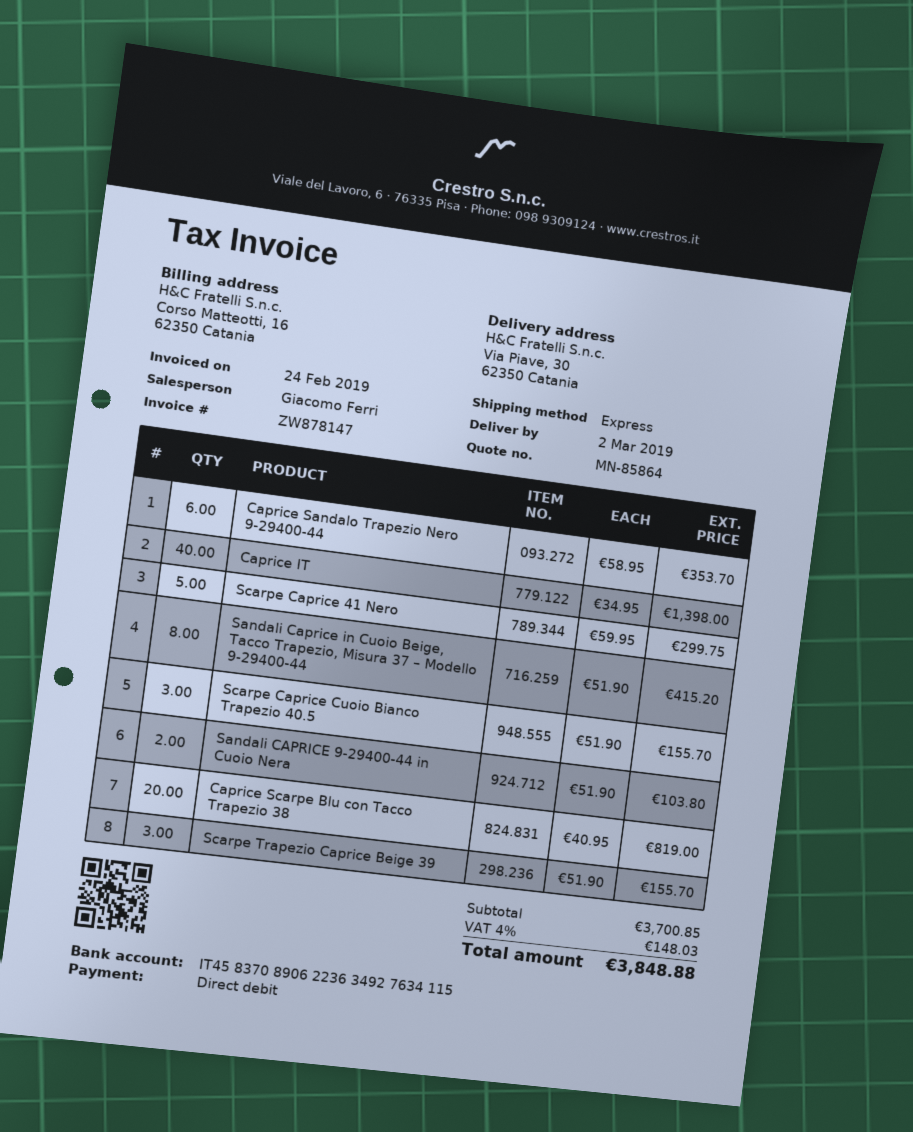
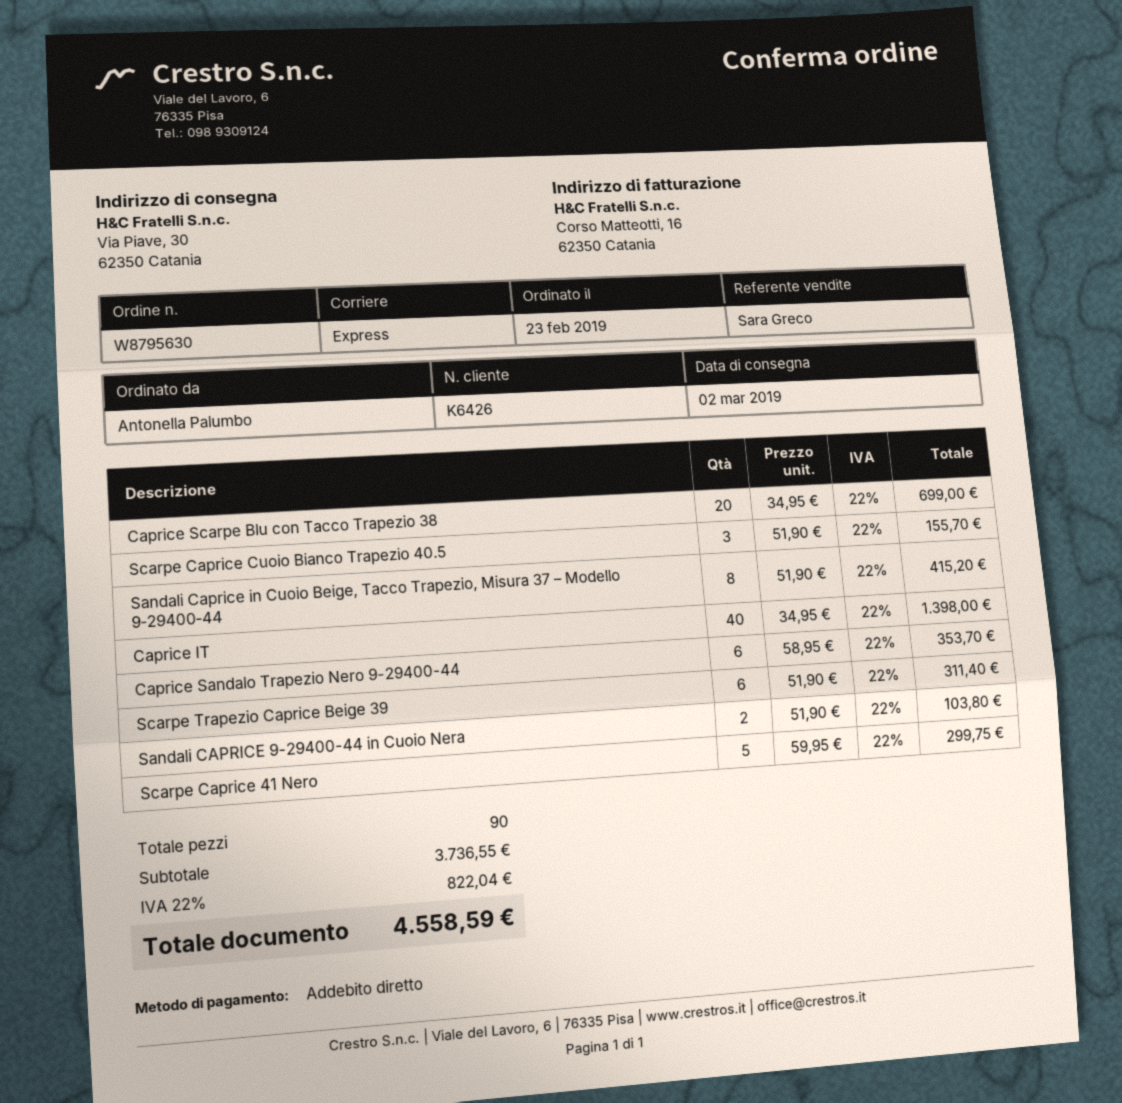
sales rep: Giacomo Ferri -> Sara Greco
Caprice Scarpe Blu con Tacco Trapezio 38: 20 x 40.95 = 819.00 -> 20 x 34.95 = 699.00
Scarpe Trapezio Caprice Beige 39: 3 x 51.90 = 155.70 -> 6 x 51.90 = 311.40
subtotal: 3700.85 -> 3736.55
tax: 4% = 148.03 -> 22% = 822.04
total: 3848.88 -> 4558.59

